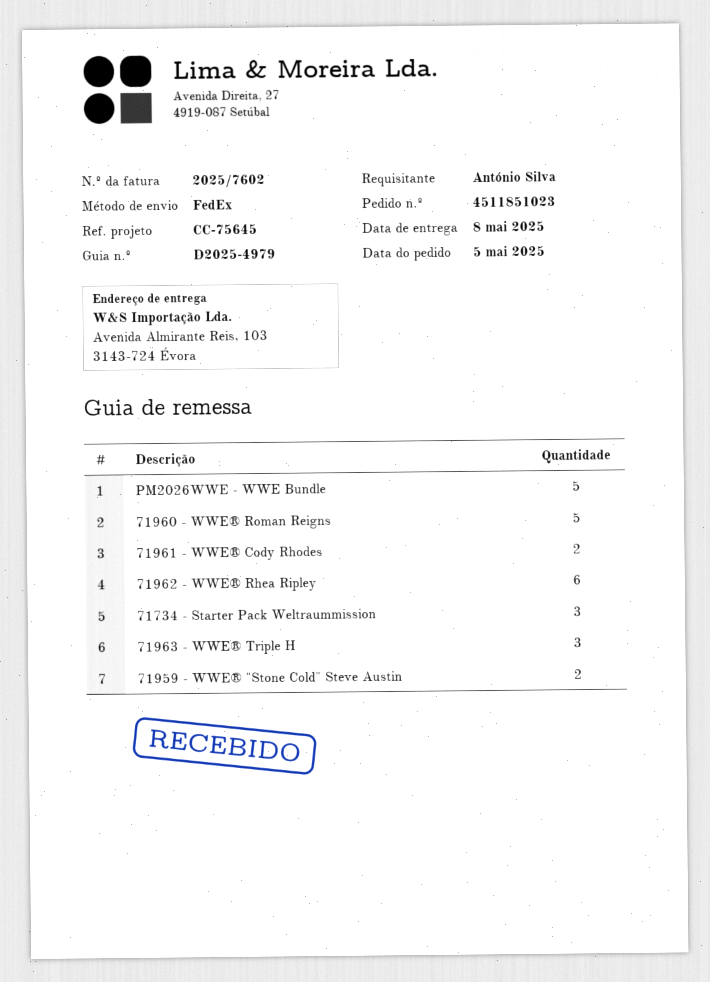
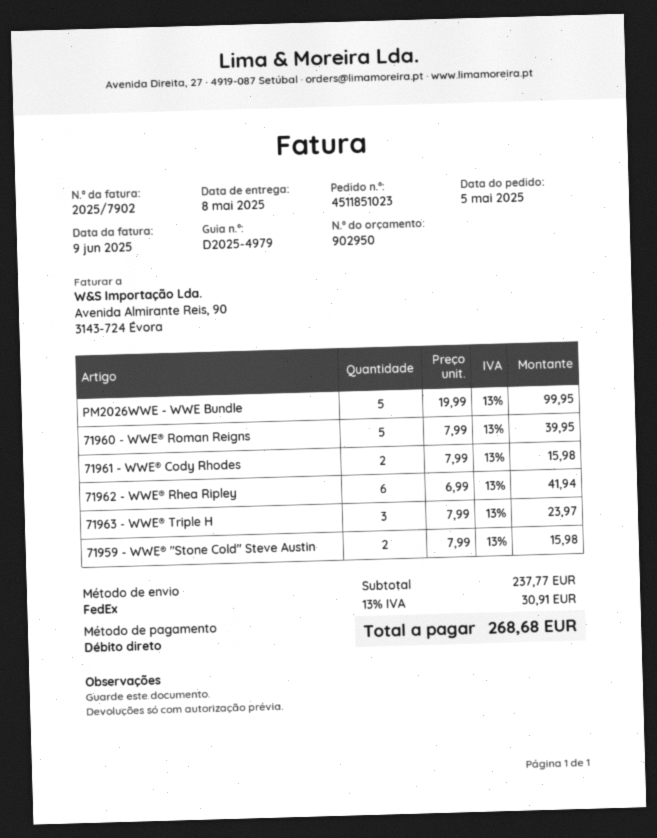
invoice number: 2025/7602 -> 2025/7902
71734 - Starter Pack Weltraummission: 3 -> none

